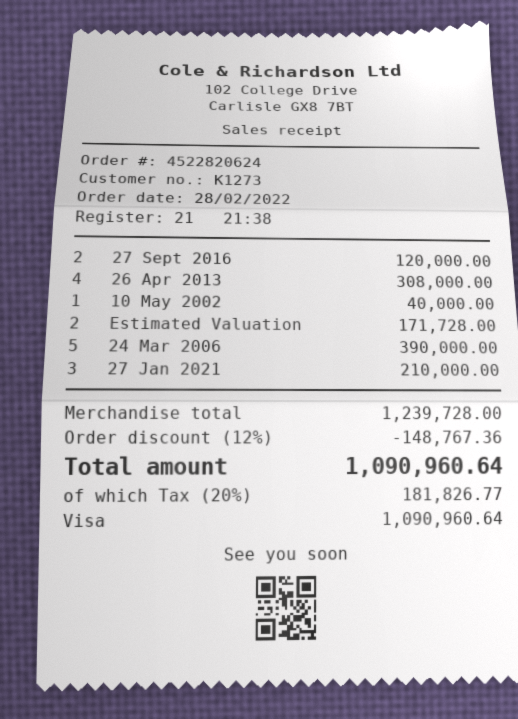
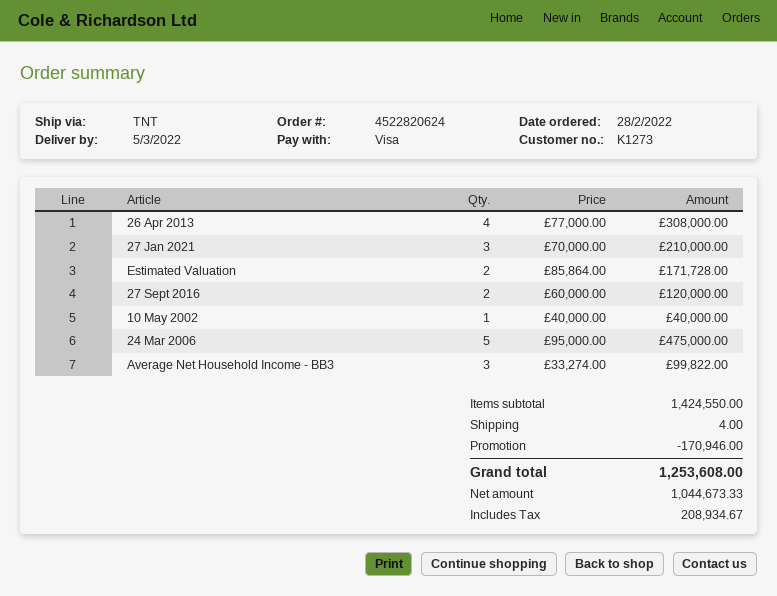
24 Mar 2006: 5 for 390000.00 -> 5 for 475000.00
Average Net Household Income - BB3: none -> 3 for 99822.00
subtotal: 1239728.00 -> 1424550.00
discount: 148767.36 -> 170946.00
shipping: none -> 4.00
tax: 181826.77 -> 208934.67
total: 1090960.64 -> 1253608.00

